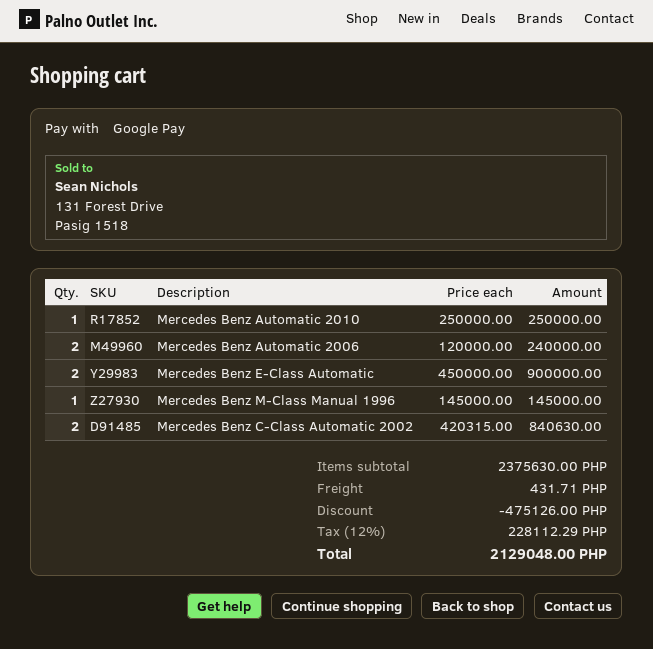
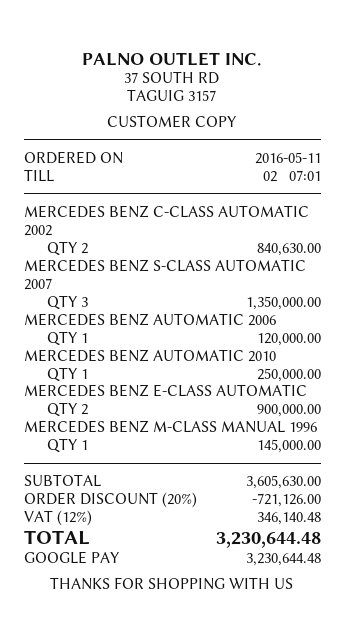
Mercedes Benz Automatic 2006: 2 for 240000.00 -> 1 for 120000.00
MERCEDES BENZ S-CLASS AUTOMATIC 2007: none -> 3 for 1350000.00
subtotal: 2375630.00 -> 3605630.00
discount: 475126.00 -> 721126.00
shipping: 431.71 -> none
tax: 12% = 228112.29 -> 12% = 346140.48
total: 2129048.00 -> 3230644.48

